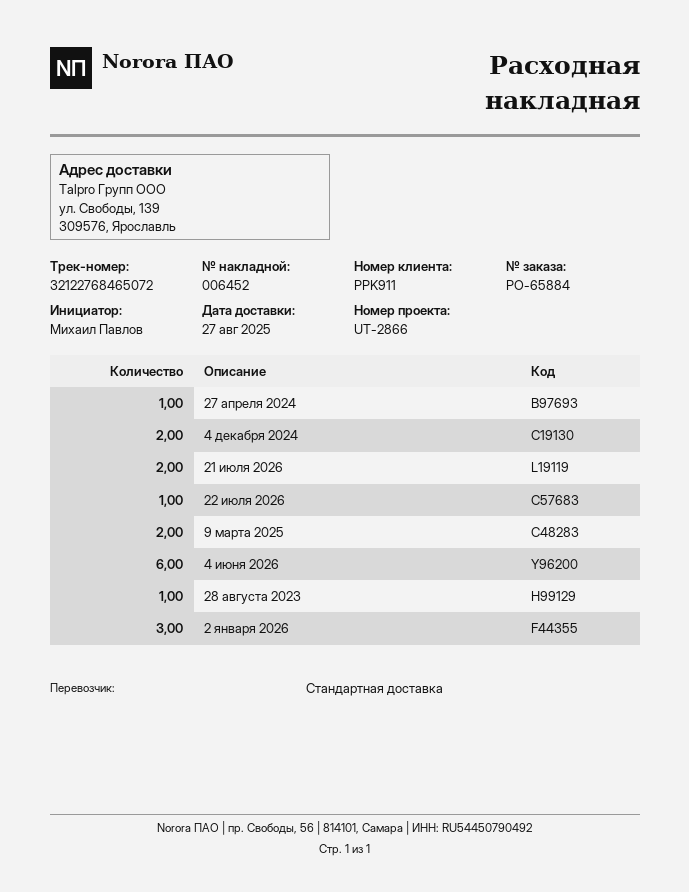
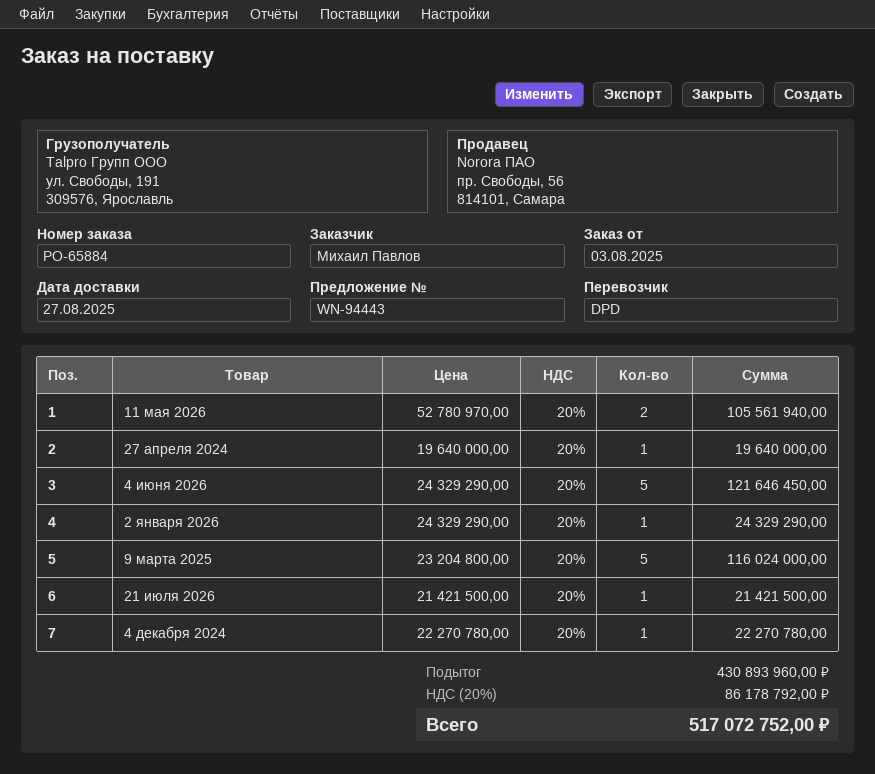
shipping method: standard -> DPD
ship to: ул. Свободы, 139, 309576, Ярославль -> ул. Свободы, 191, 309576, Ярославль
4 декабря 2024: 2 -> 1
21 июля 2026: 2 -> 1
22 июля 2026: 1 -> none
9 марта 2025: 2 -> 5
4 июня 2026: 6 -> 5
28 августа 2023: 1 -> none
2 января 2026: 3 -> 1
11 мая 2026: none -> 2

